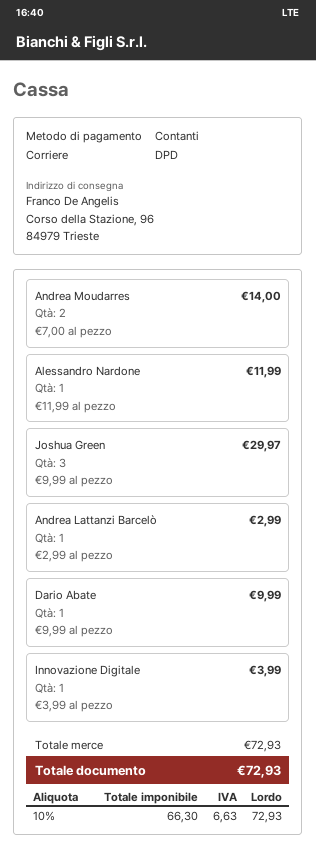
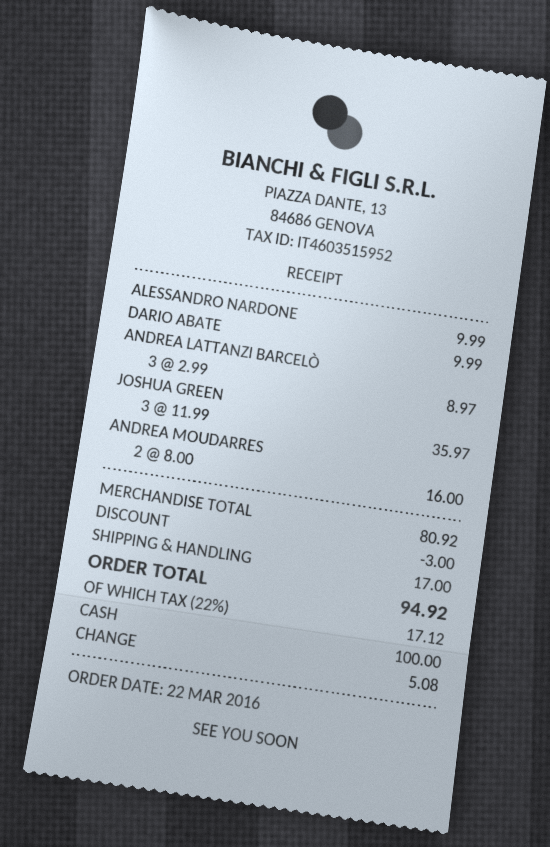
Andrea Moudarres: 2 x 7.00 = 14.00 -> 2 x 8.00 = 16.00
Alessandro Nardone: 1 x 11.99 = 11.99 -> 1 x 9.99 = 9.99
Joshua Green: 3 x 9.99 = 29.97 -> 3 x 11.99 = 35.97
Andrea Lattanzi Barcelò: 1 x 2.99 = 2.99 -> 3 x 2.99 = 8.97
Innovazione Digitale: 1 x 3.99 = 3.99 -> none
subtotal: 72.93 -> 80.92
discount: none -> 3.00
shipping: none -> 17.00
tax: 10% = 6.63 -> 22% = 17.12
total: 72.93 -> 94.92

